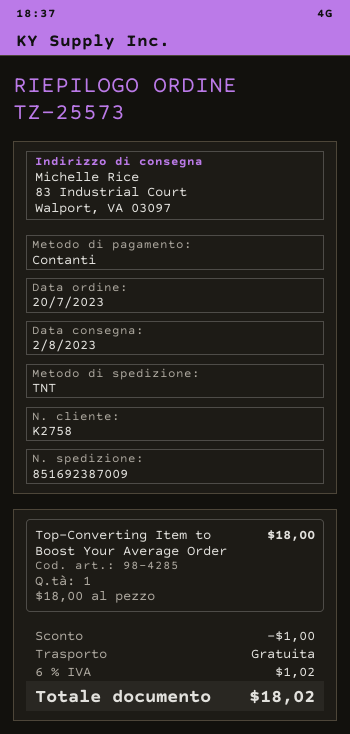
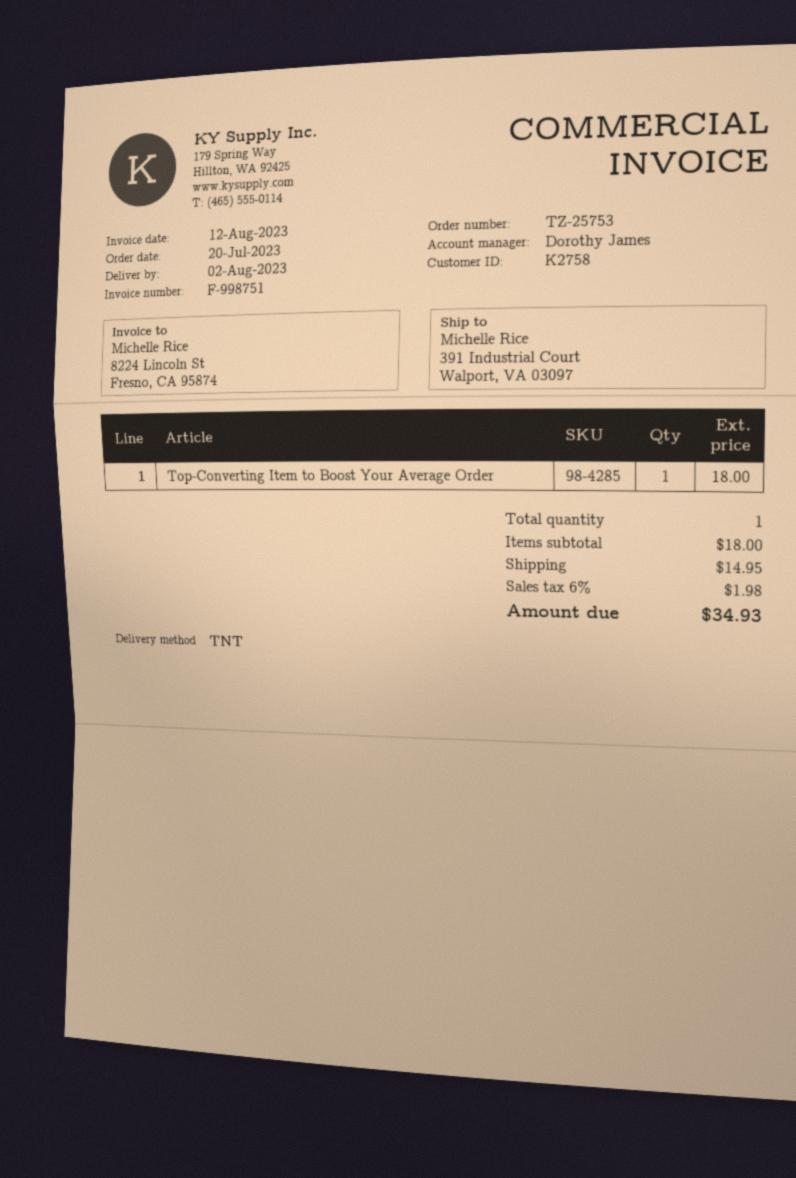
order number: TZ-25573 -> TZ-25753
ship to: 83 Industrial Court, Walport, VA 03097 -> 391 Industrial Court, Walport, VA 03097
discount: 1.00 -> none
shipping: 0.00 -> 14.95
tax: 6% = 1.02 -> 6% = 1.98
total: 18.02 -> 34.93

